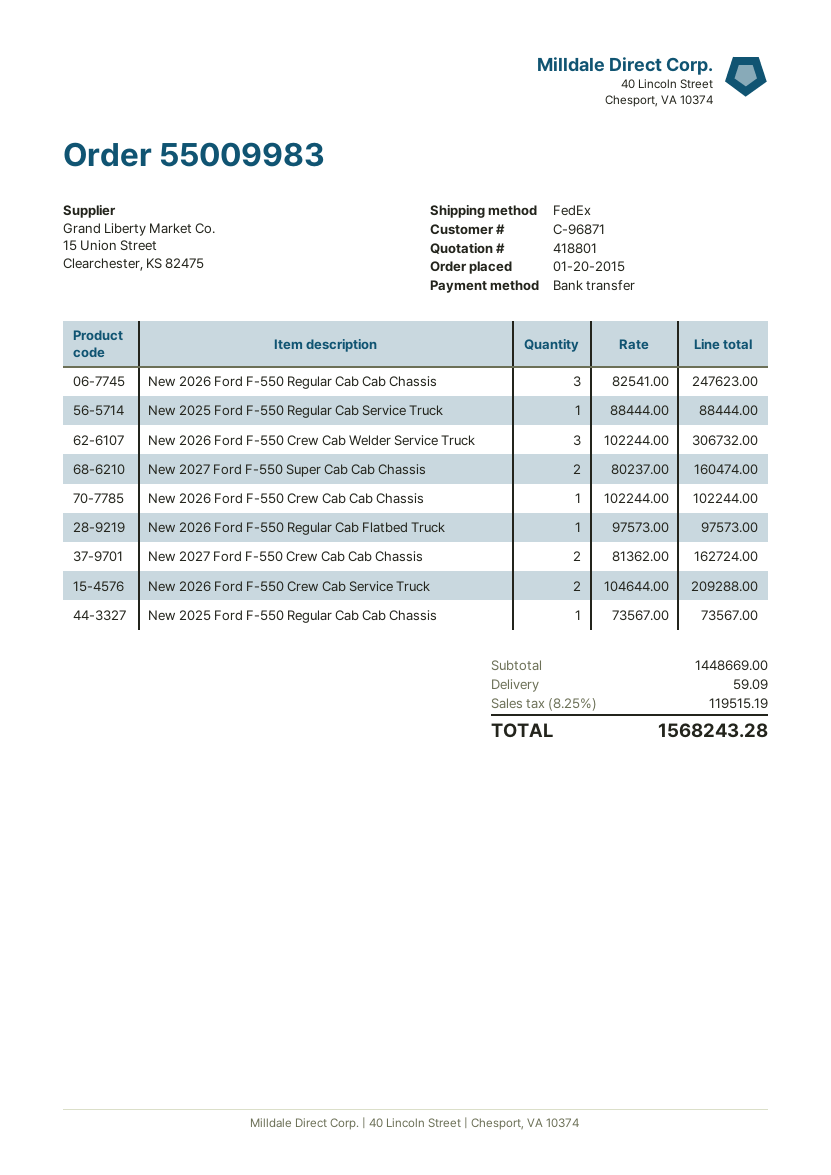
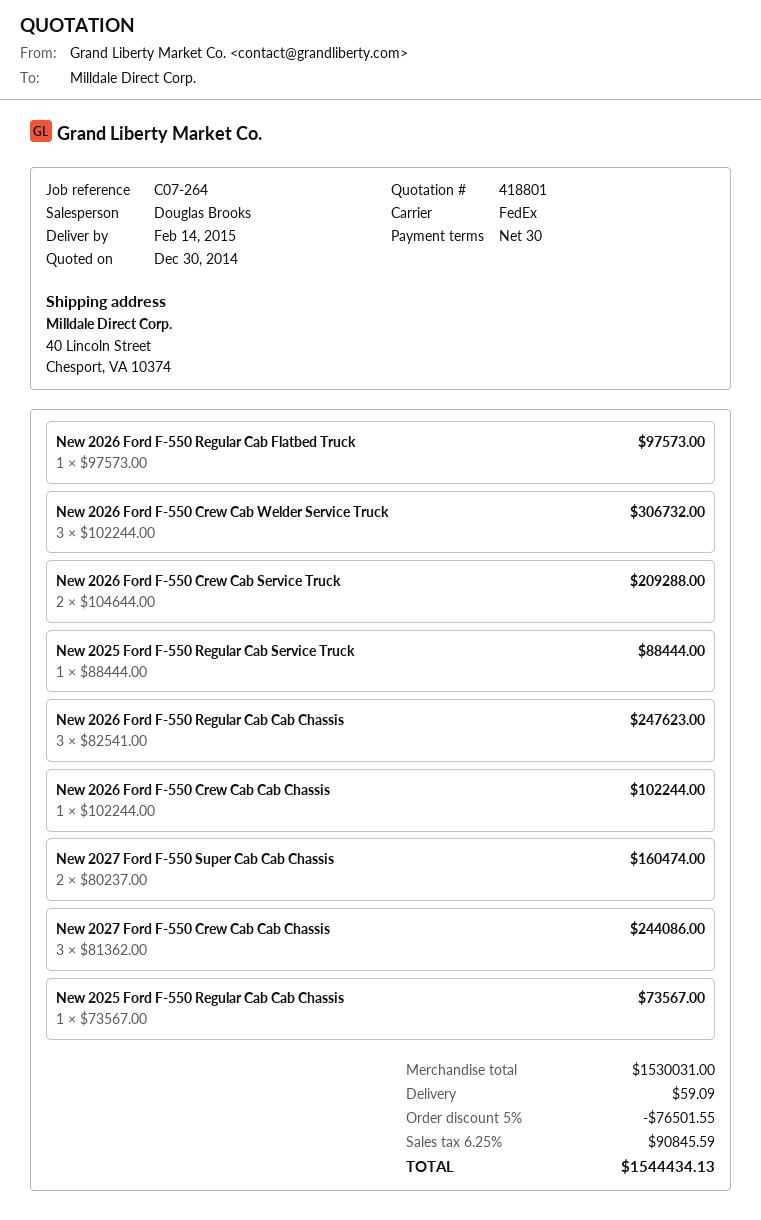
New 2027 Ford F-550 Crew Cab Cab Chassis: 2 x 81362.00 = 162724.00 -> 3 x 81362.00 = 244086.00
subtotal: 1448669.00 -> 1530031.00
discount: none -> 5% = 76501.55
tax: 8.25% = 119515.19 -> 6.25% = 90845.59
total: 1568243.28 -> 1544434.13

